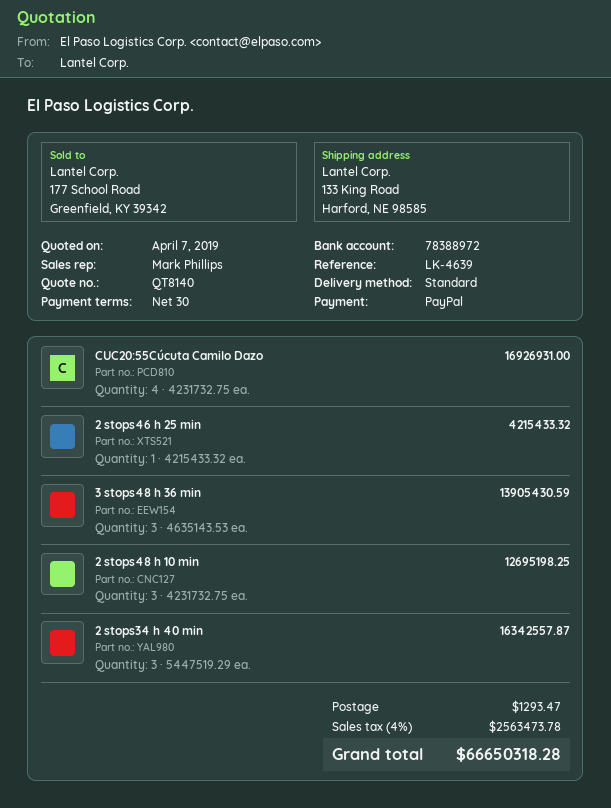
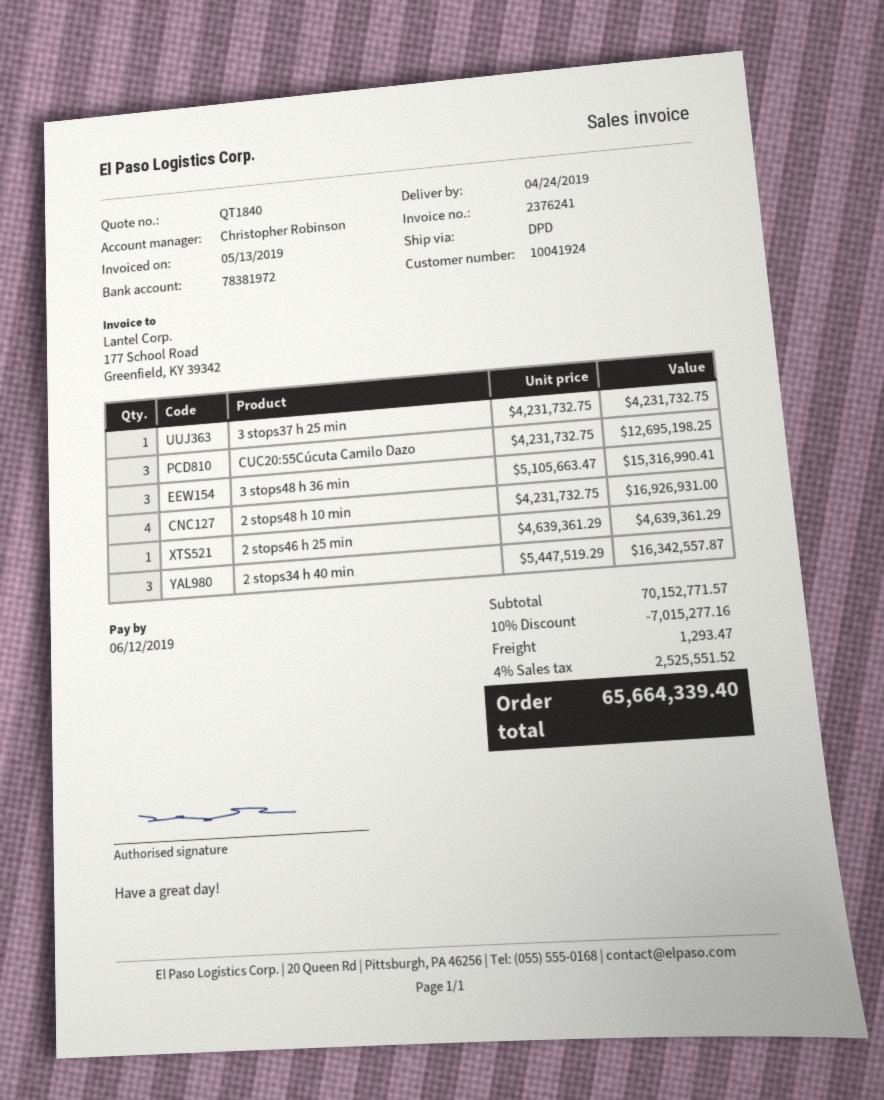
quote number: QT8140 -> QT1840
sales rep: Mark Phillips -> Christopher Robinson
bank account: 78388972 -> 78381972
shipping method: standard -> DPD
CUC20:55Cúcuta Camilo Dazo: 4 x 4231732.75 = 16926931.00 -> 3 x 4231732.75 = 12695198.25
2 stops46 h 25 min: 1 x 4215433.32 = 4215433.32 -> 1 x 4639361.29 = 4639361.29
3 stops48 h 36 min: 3 x 4635143.53 = 13905430.59 -> 3 x 5105663.47 = 15316990.41
2 stops48 h 10 min: 3 x 4231732.75 = 12695198.25 -> 4 x 4231732.75 = 16926931.00
3 stops37 h 25 min: none -> 1 x 4231732.75 = 4231732.75
discount: none -> 10% = 7015277.16
tax: 4% = 2563473.78 -> 4% = 2525551.52
total: 66650318.28 -> 65664339.40

